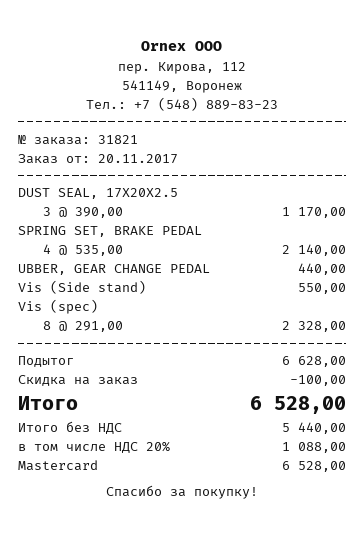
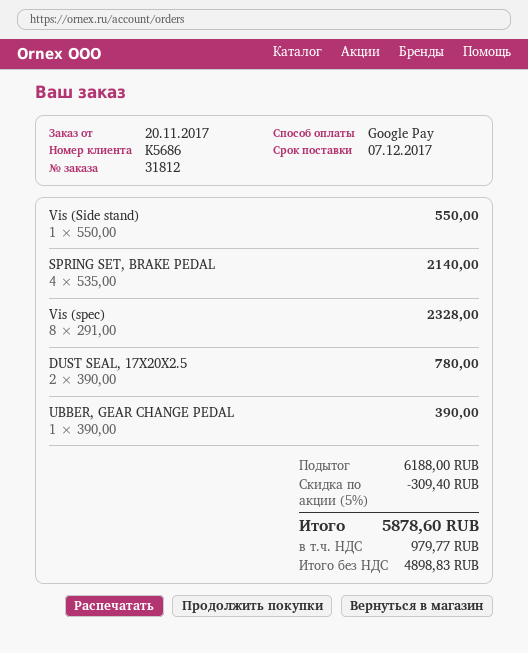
order number: 31821 -> 31812
payment method: Mastercard -> Google Pay
DUST SEAL, 17X20X2.5: 3 x 390.00 = 1170.00 -> 2 x 390.00 = 780.00
UBBER, GEAR CHANGE PEDAL: 1 x 440.00 = 440.00 -> 1 x 390.00 = 390.00
subtotal: 6628.00 -> 6188.00
discount: 100.00 -> 309.40
net: 5440.00 -> 4898.83
tax: 1088.00 -> 979.77
total: 6528.00 -> 5878.60

